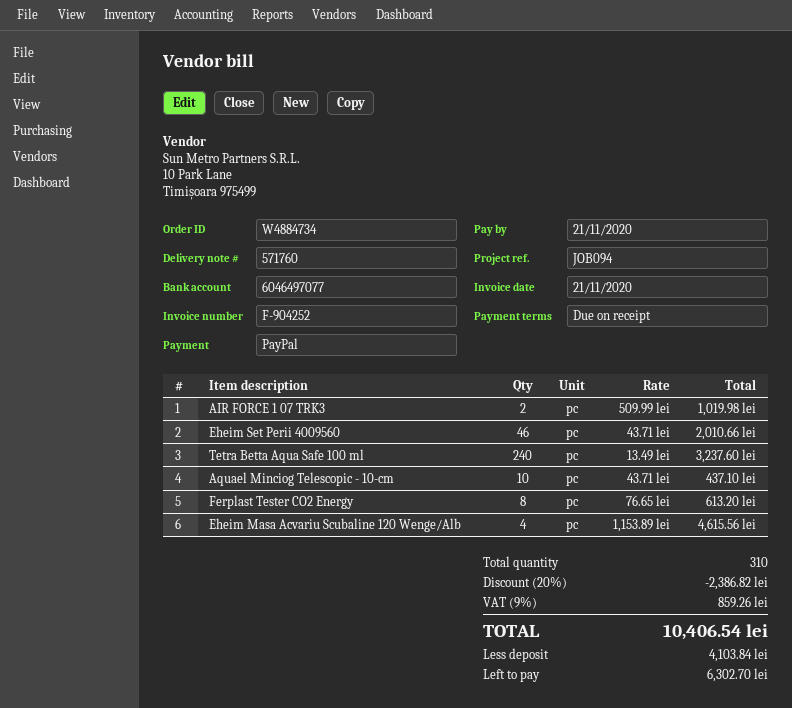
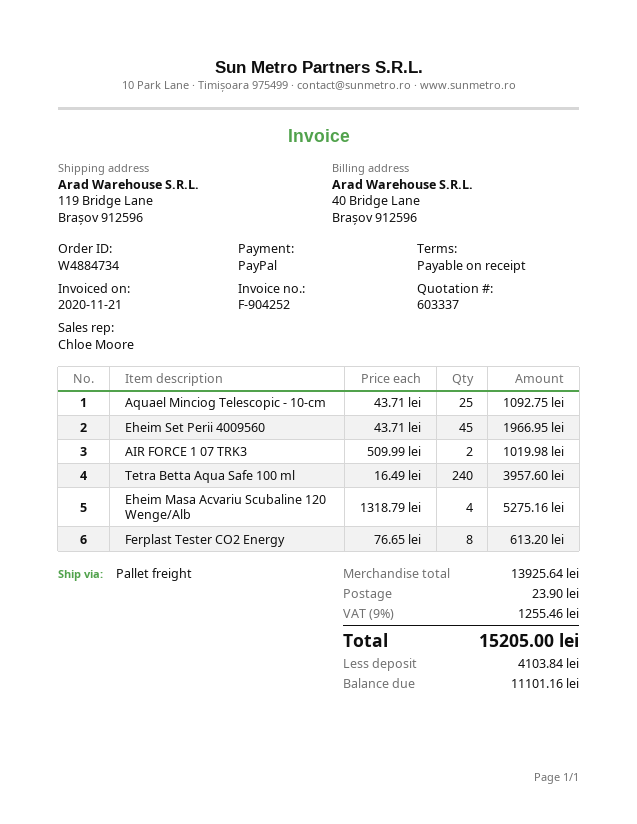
Eheim Set Perii 4009560: 46 x 43.71 = 2010.66 -> 45 x 43.71 = 1966.95
Tetra Betta Aqua Safe 100 ml: 240 x 13.49 = 3237.60 -> 240 x 16.49 = 3957.60
Aquael Minciog Telescopic - 10-cm: 10 x 43.71 = 437.10 -> 25 x 43.71 = 1092.75
Eheim Masa Acvariu Scubaline 120 Wenge/Alb: 4 x 1153.89 = 4615.56 -> 4 x 1318.79 = 5275.16
discount: 20% = 2386.82 -> none
shipping: none -> 23.90
tax: 9% = 859.26 -> 9% = 1255.46
total: 10406.54 -> 15205.00
balance: 6302.70 -> 11101.16

